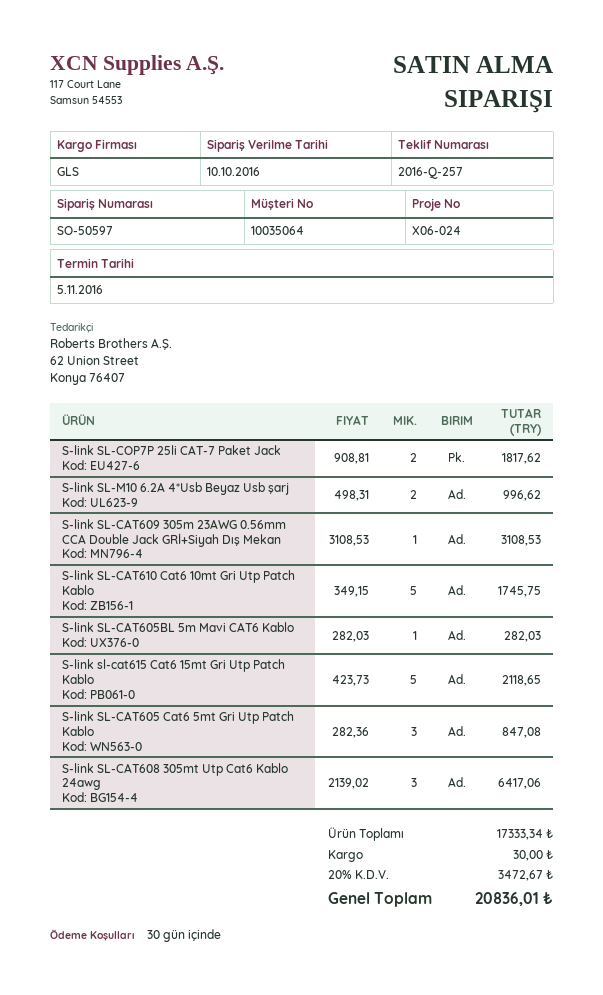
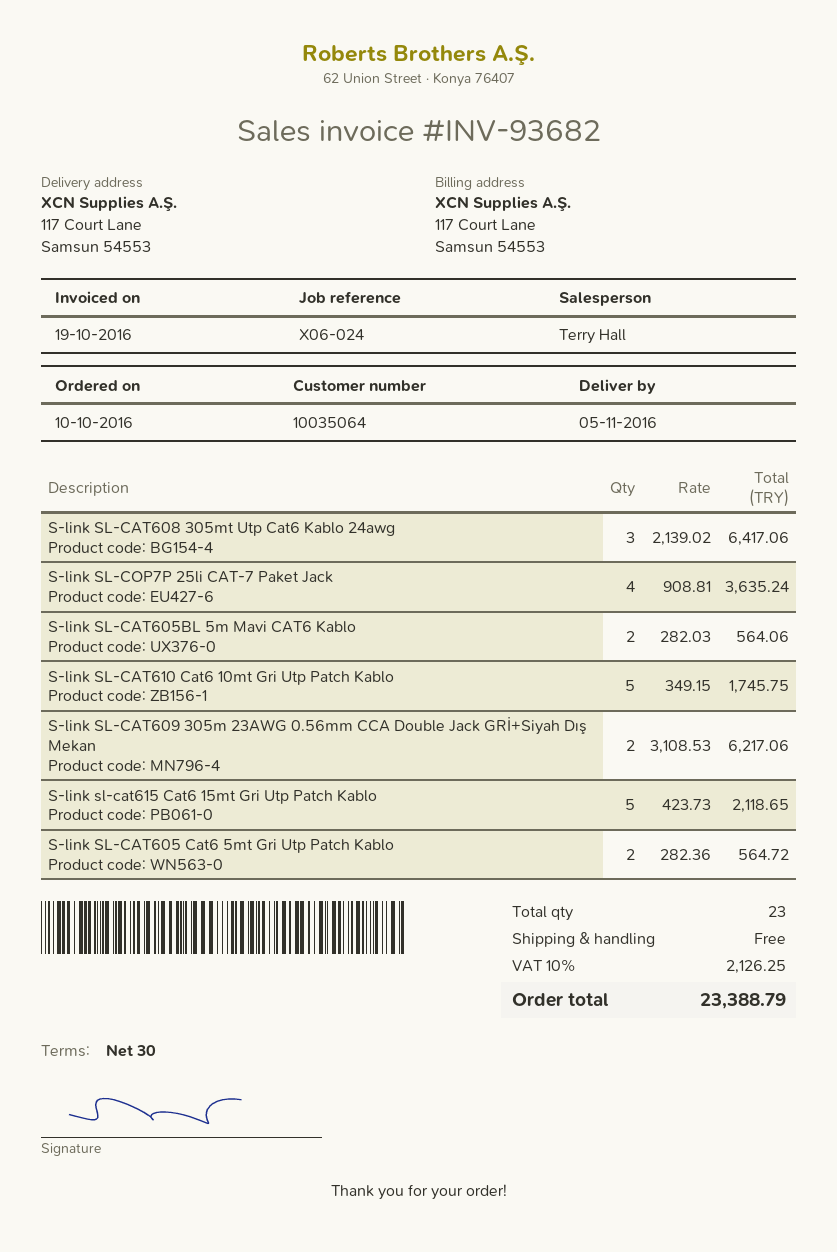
S-link SL-COP7P 25li CAT-7 Paket Jack: 2 x 908.81 = 1817.62 -> 4 x 908.81 = 3635.24
S-link SL-M10 6.2A 4*Usb Beyaz Usb şarj: 2 x 498.31 = 996.62 -> none
S-link SL-CAT609 305m 23AWG 0.56mm CCA Double Jack GRİ+Siyah Dış Mekan: 1 x 3108.53 = 3108.53 -> 2 x 3108.53 = 6217.06
S-link SL-CAT605BL 5m Mavi CAT6 Kablo: 1 x 282.03 = 282.03 -> 2 x 282.03 = 564.06
S-link SL-CAT605 Cat6 5mt Gri Utp Patch Kablo: 3 x 282.36 = 847.08 -> 2 x 282.36 = 564.72
shipping: 30.00 -> 0.00
tax: 20% = 3472.67 -> 10% = 2126.25
total: 20836.01 -> 23388.79

